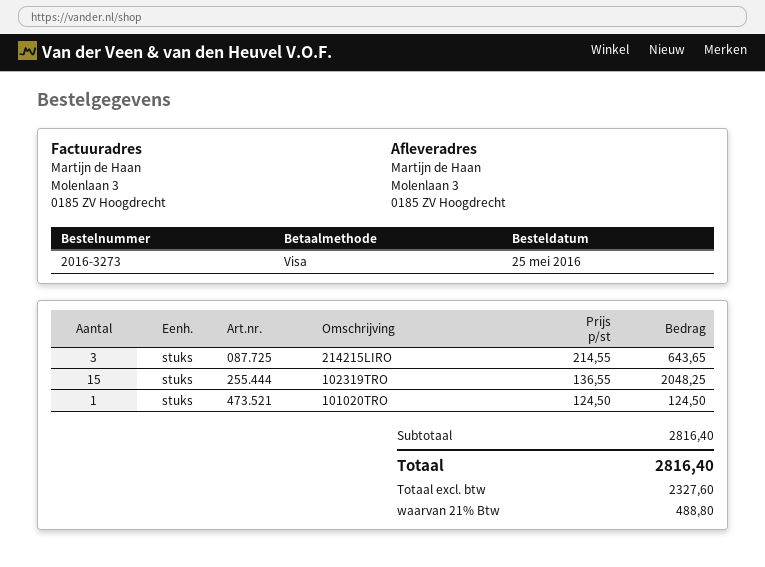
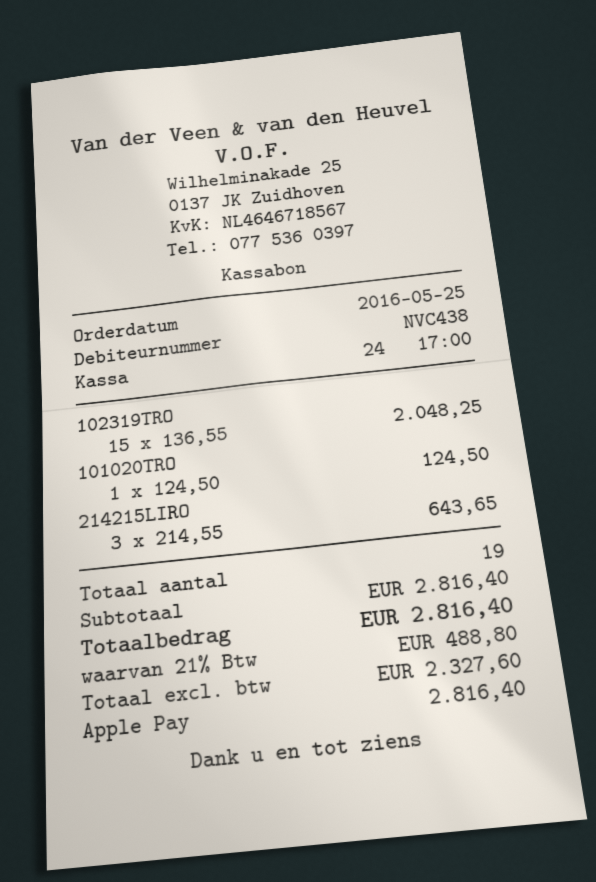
payment method: Visa -> Apple Pay

